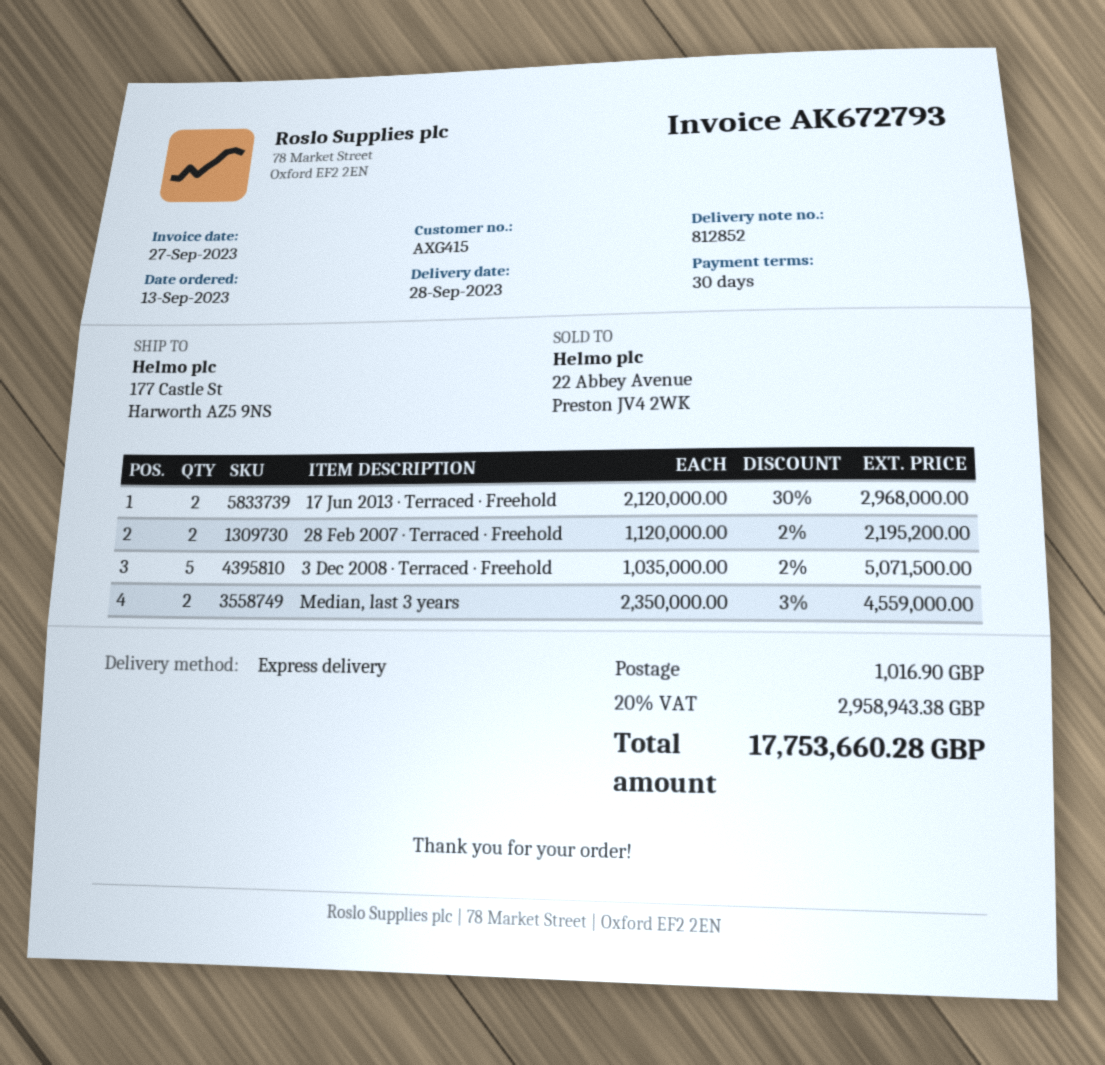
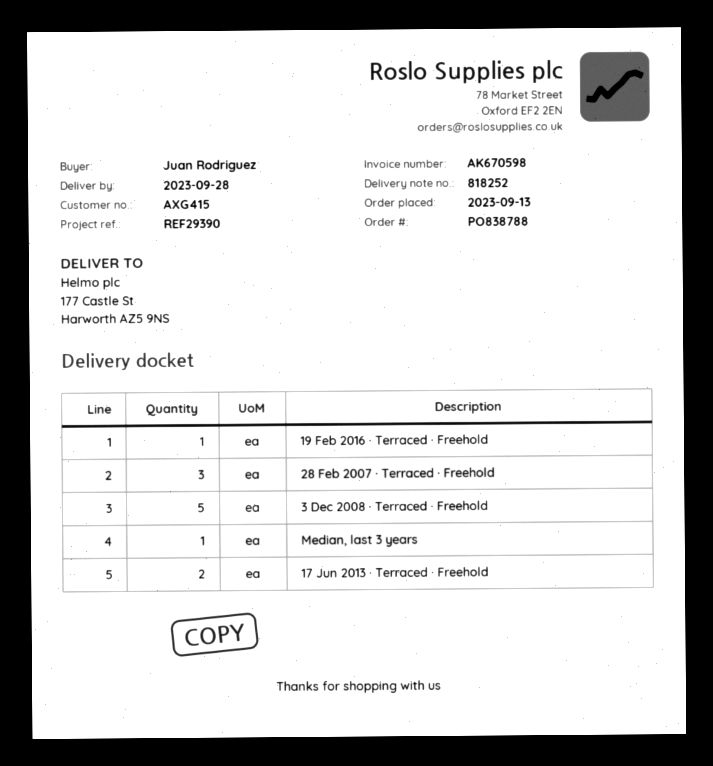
delivery note number: 812852 -> 818252
invoice number: AK672793 -> AK670598
28 Feb 2007 · Terraced · Freehold: 2 -> 3
Median, last 3 years: 2 -> 1
19 Feb 2016 · Terraced · Freehold: none -> 1

